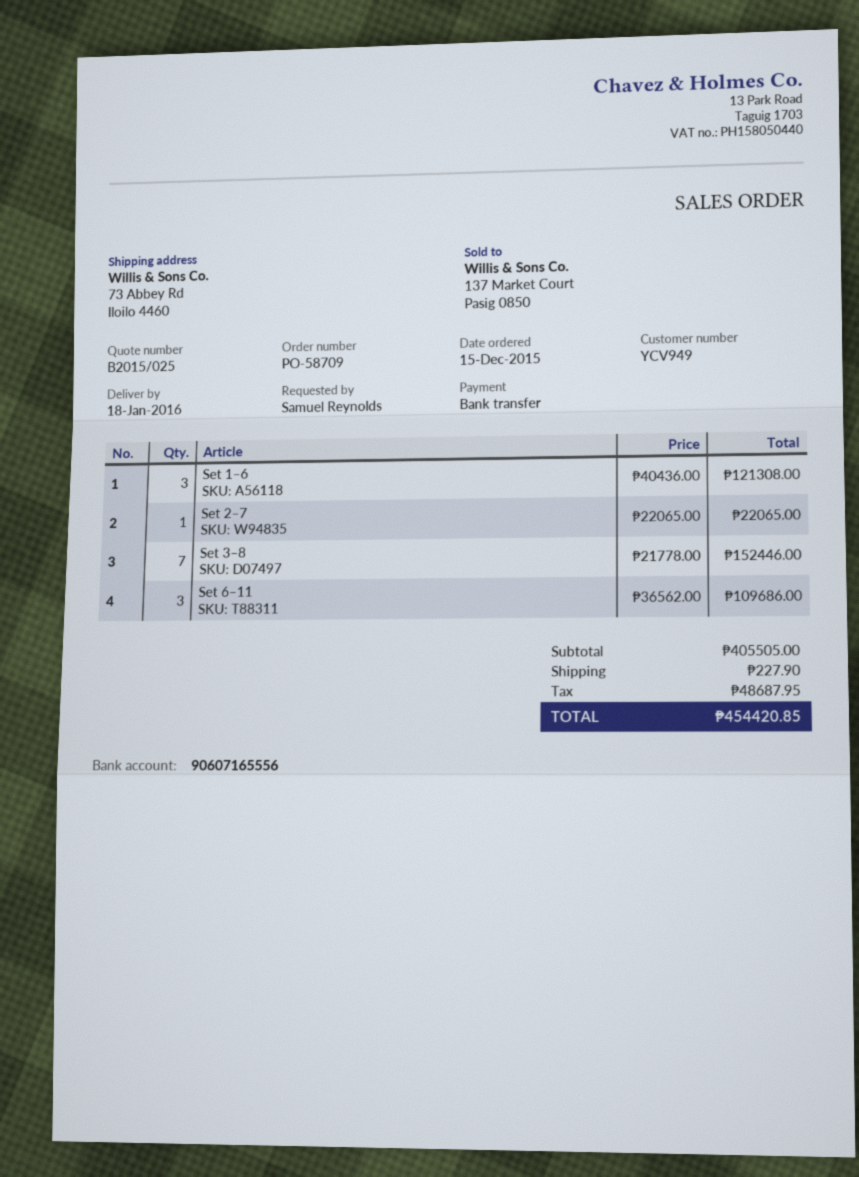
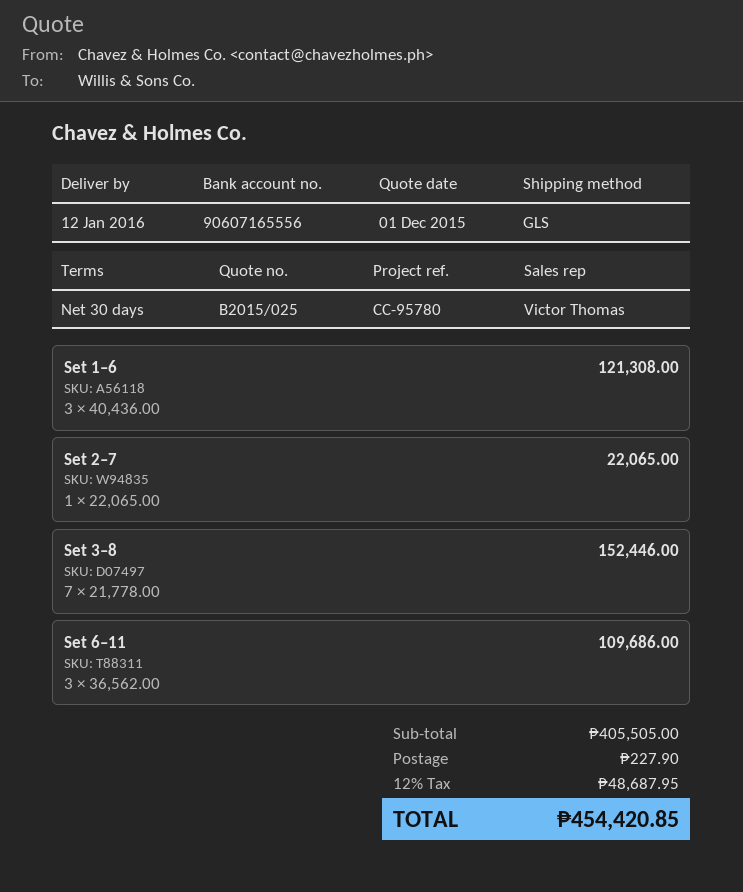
delivery date: 2016-01-18 -> 2016-01-12

